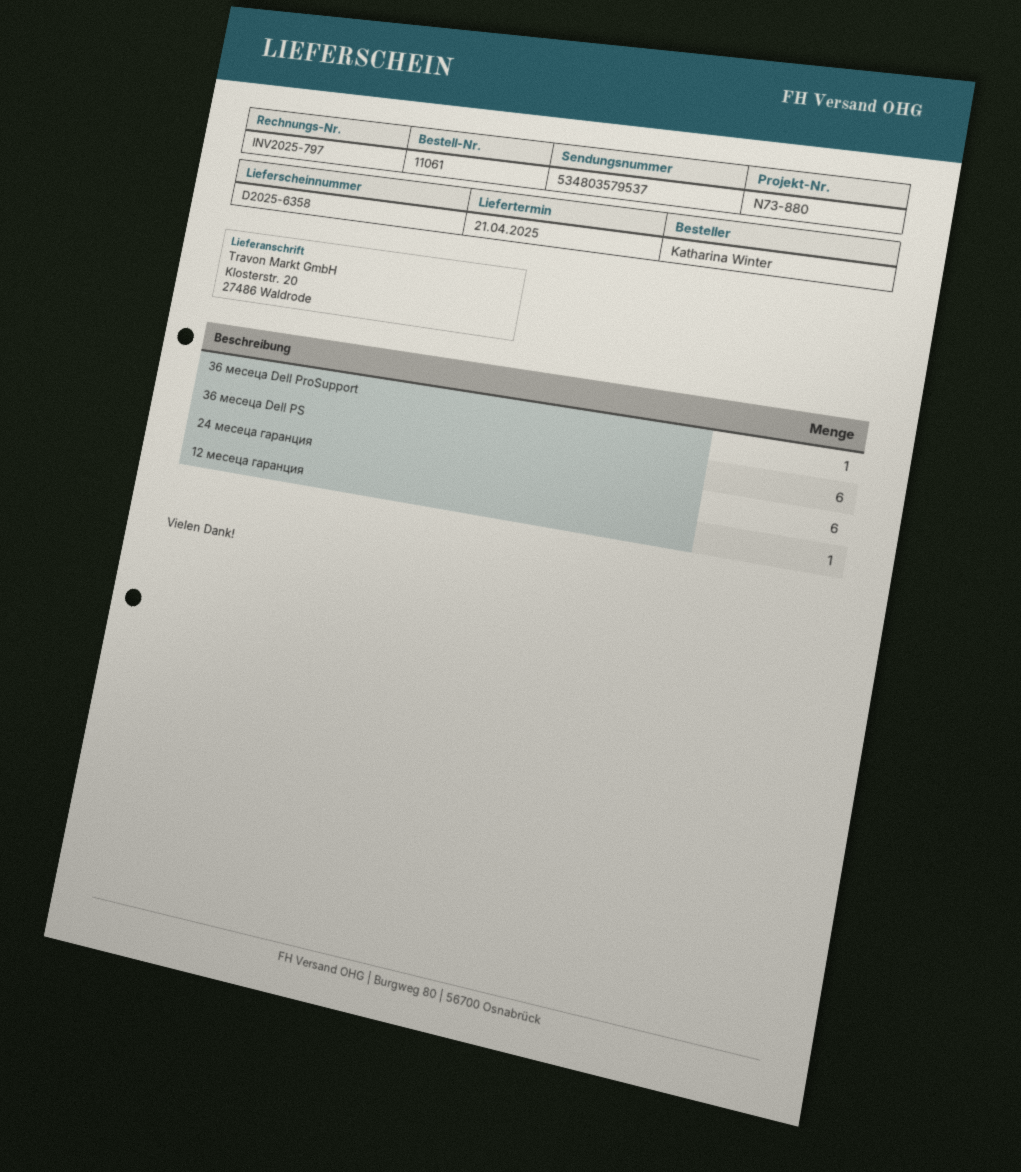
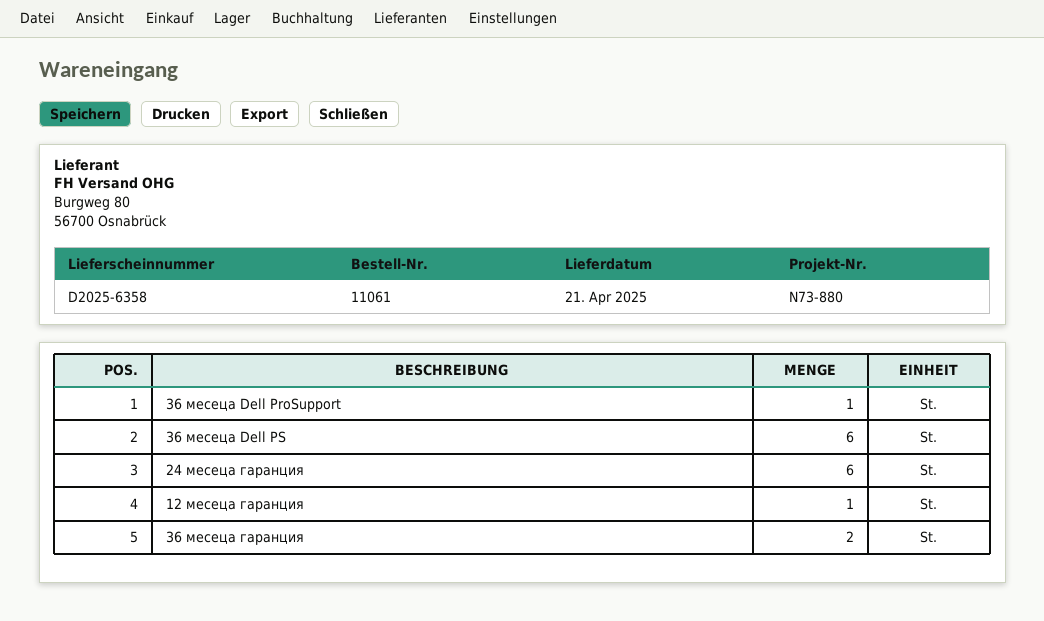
36 месеца гаранция: none -> 2

